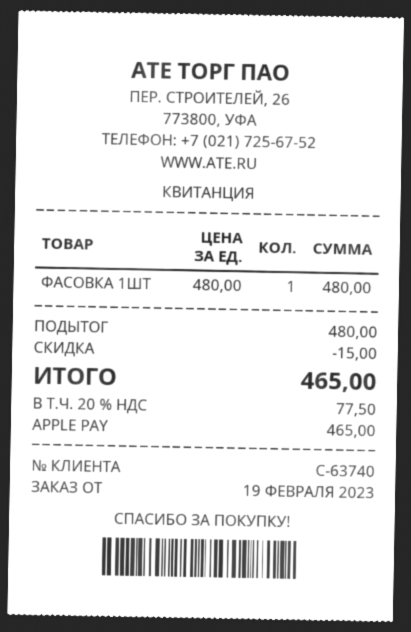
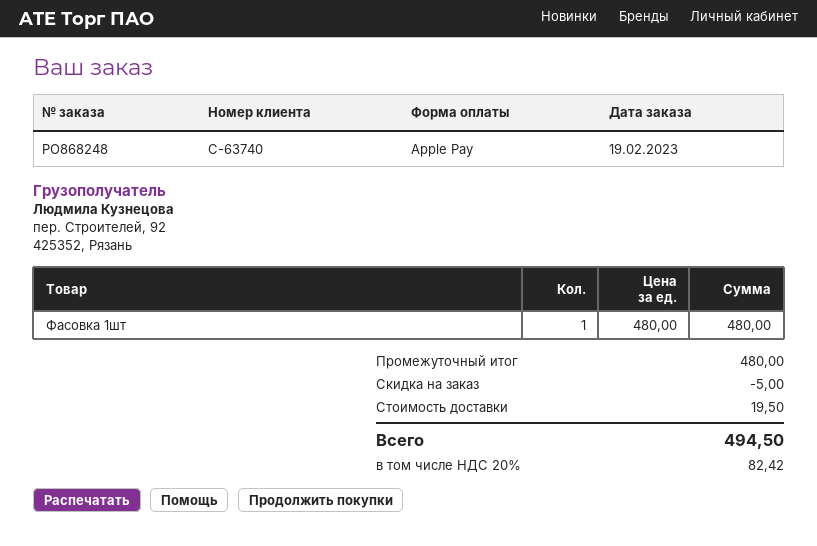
discount: 15.00 -> 5.00
shipping: none -> 19.50
tax: 20% = 77.50 -> 20% = 82.42
total: 465.00 -> 494.50

